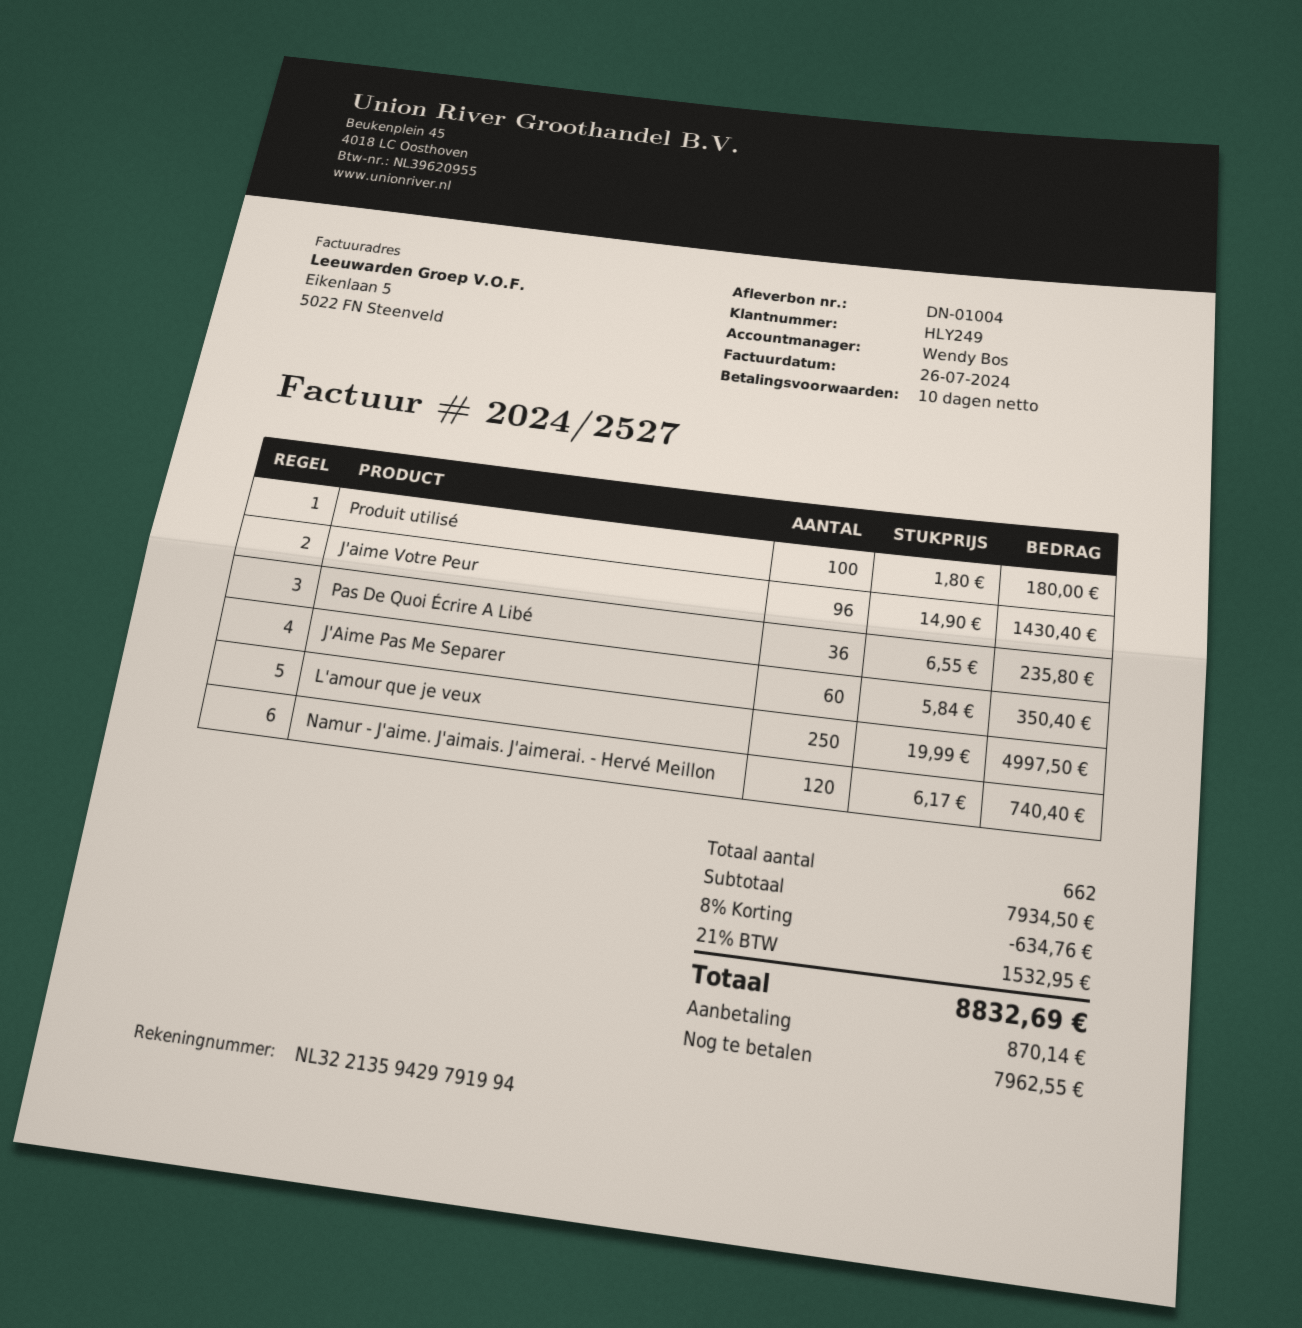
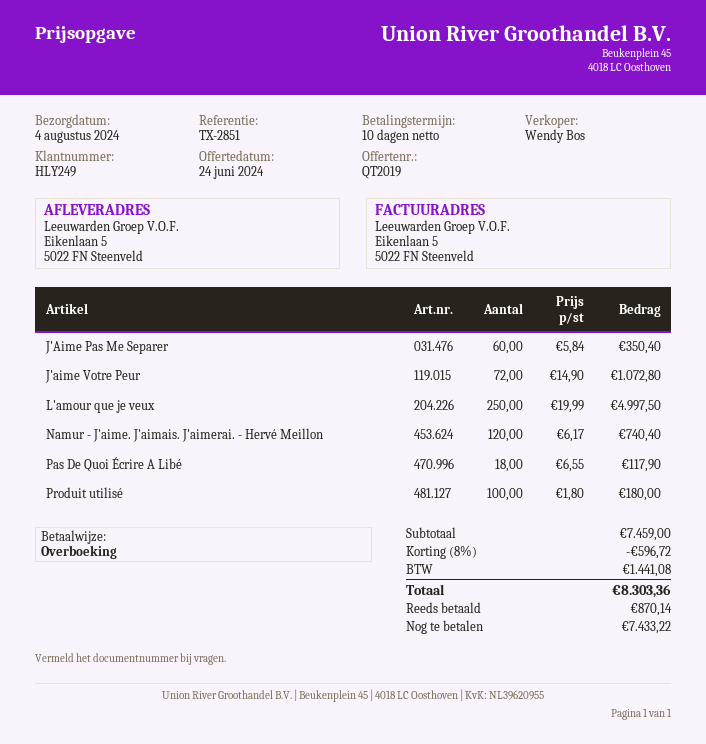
J'aime Votre Peur: 96 x 14.90 = 1430.40 -> 72 x 14.90 = 1072.80
Pas De Quoi Écrire A Libé: 36 x 6.55 = 235.80 -> 18 x 6.55 = 117.90
subtotal: 7934.50 -> 7459.00
discount: 8% = 634.76 -> 8% = 596.72
tax: 1532.95 -> 1441.08
total: 8832.69 -> 8303.36
balance: 7962.55 -> 7433.22

